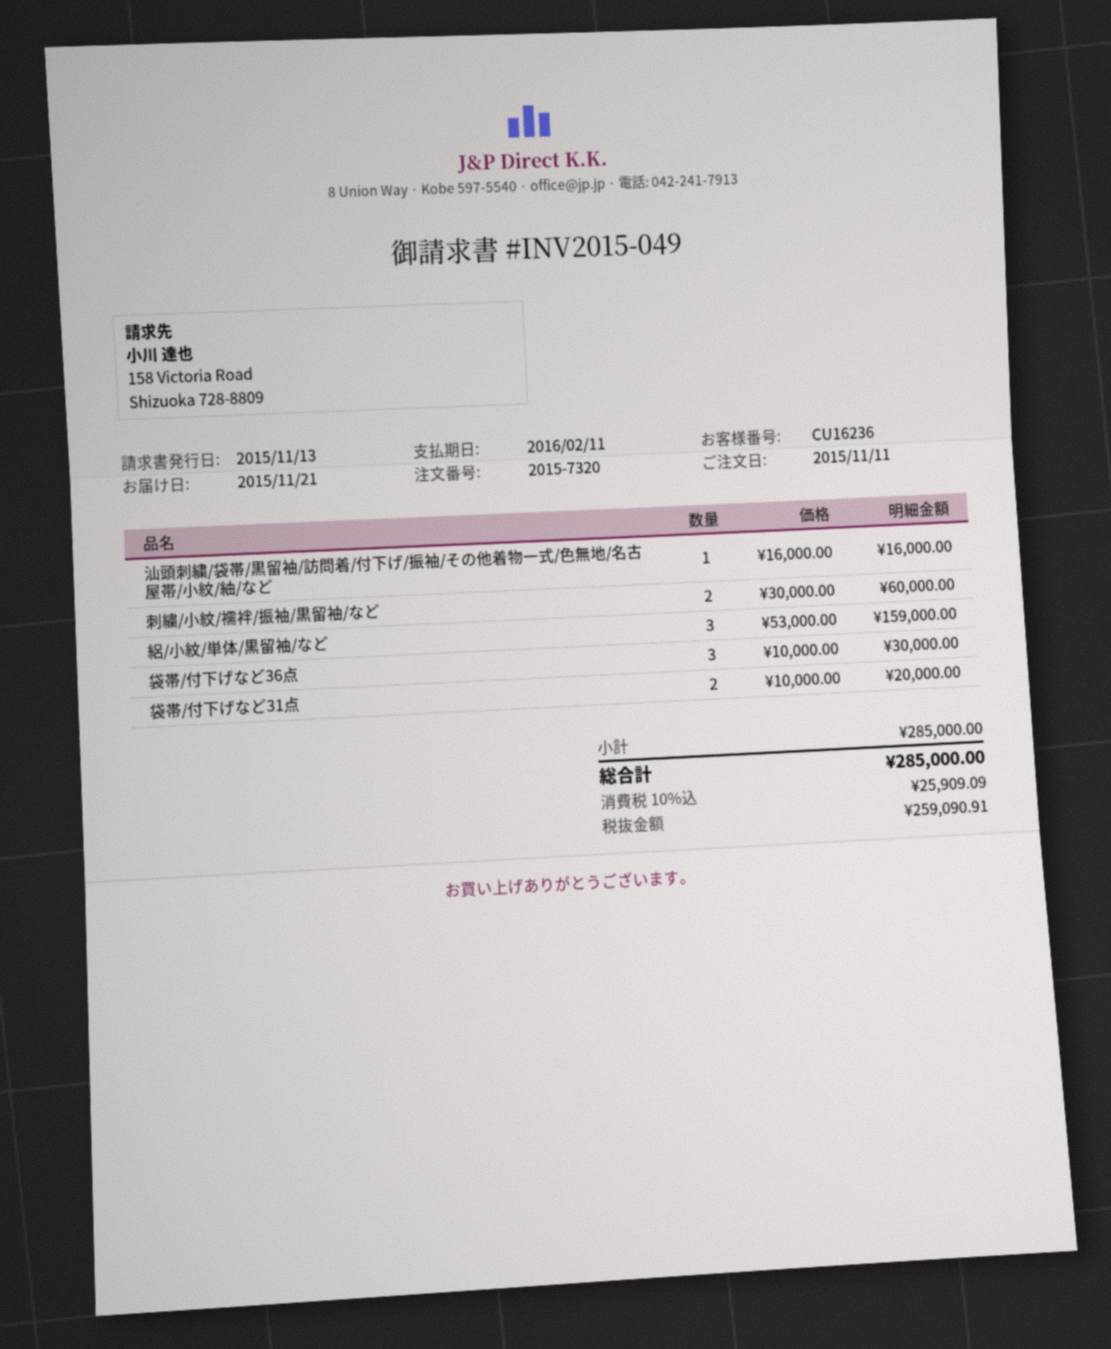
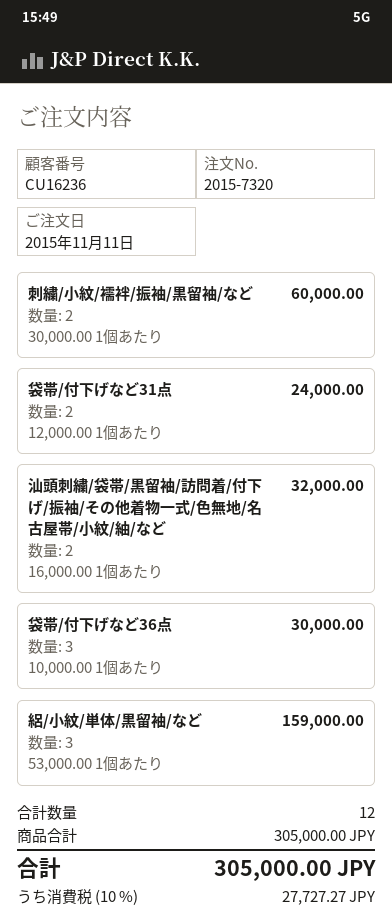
汕頭刺繍/袋帯/黒留袖/訪問着/付下げ/振袖/その他着物一式/色無地/名古屋帯/小紋/紬/など: 1 x 16000.00 = 16000.00 -> 2 x 16000.00 = 32000.00
袋帯/付下げなど31点: 2 x 10000.00 = 20000.00 -> 2 x 12000.00 = 24000.00
subtotal: 285000.00 -> 305000.00
tax: 10% = 25909.09 -> 10% = 27727.27
total: 285000.00 -> 305000.00

